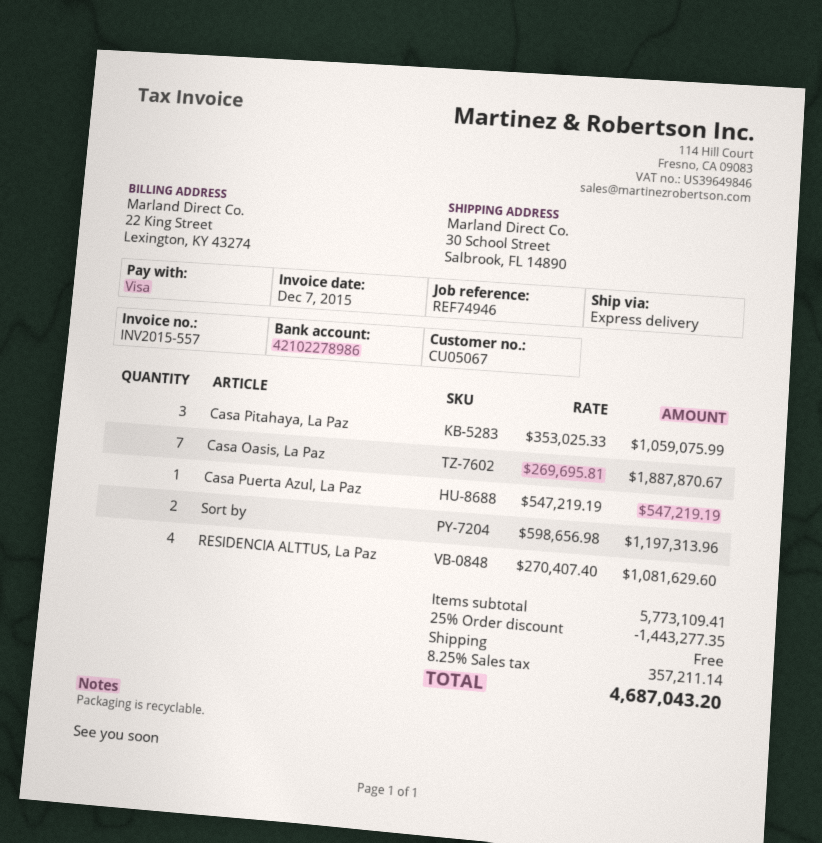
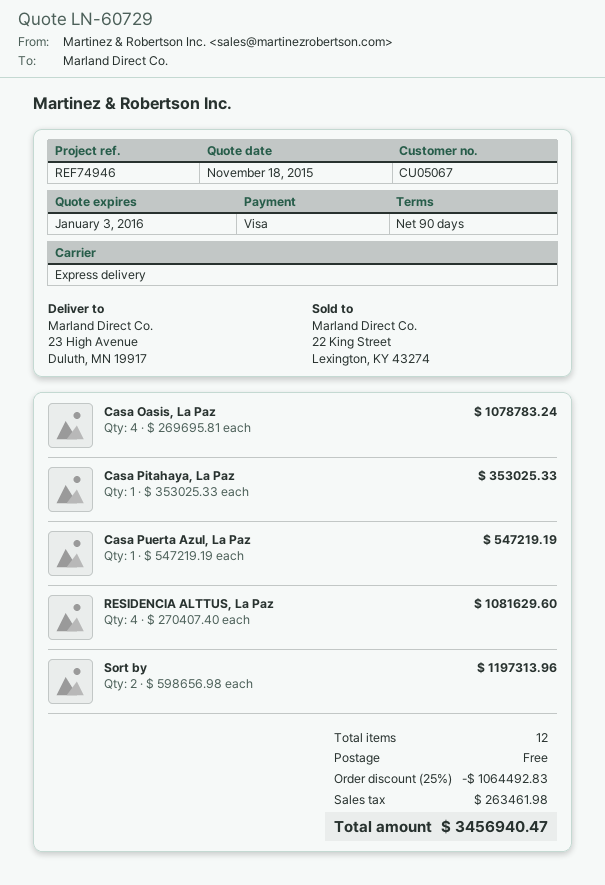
ship to: 30 School Street, Salbrook, FL 14890 -> 23 High Avenue, Duluth, MN 19917
Casa Pitahaya, La Paz: 3 x 353025.33 = 1059075.99 -> 1 x 353025.33 = 353025.33
Casa Oasis, La Paz: 7 x 269695.81 = 1887870.67 -> 4 x 269695.81 = 1078783.24
discount: 25% = 1443277.35 -> 25% = 1064492.83
tax: 357211.14 -> 263461.98
total: 4687043.20 -> 3456940.47

